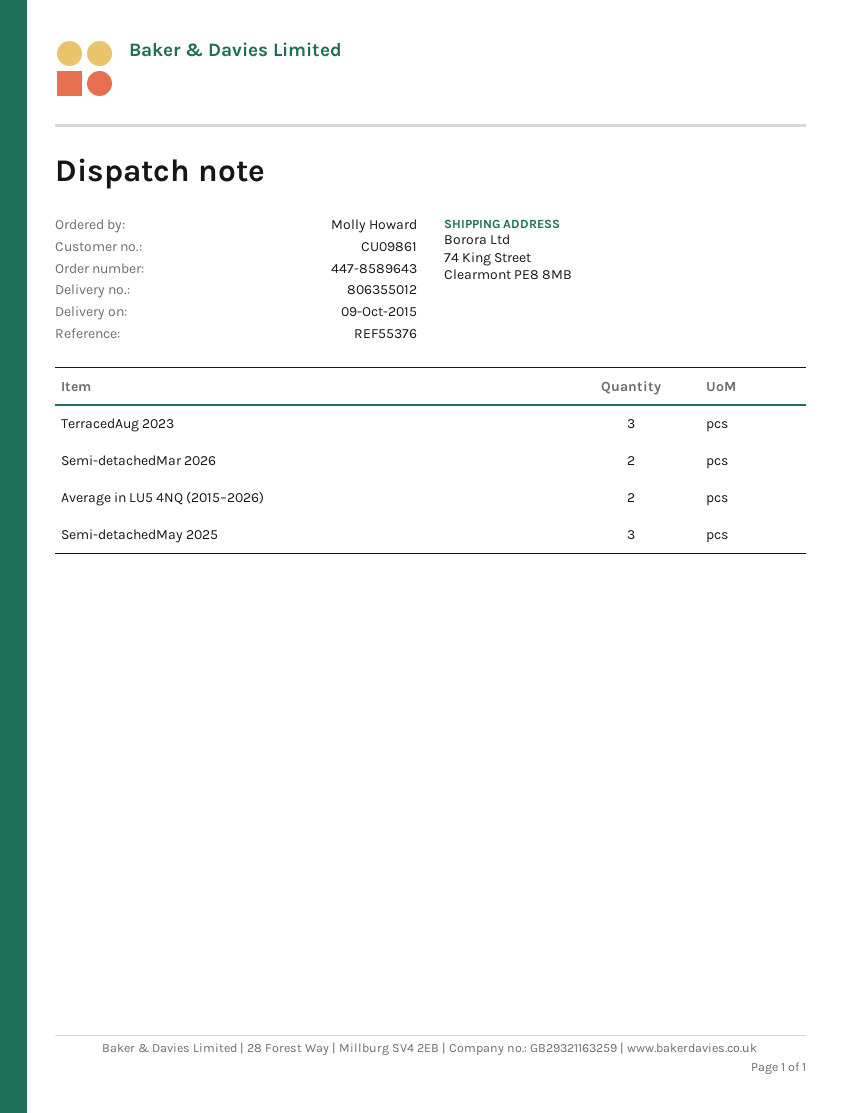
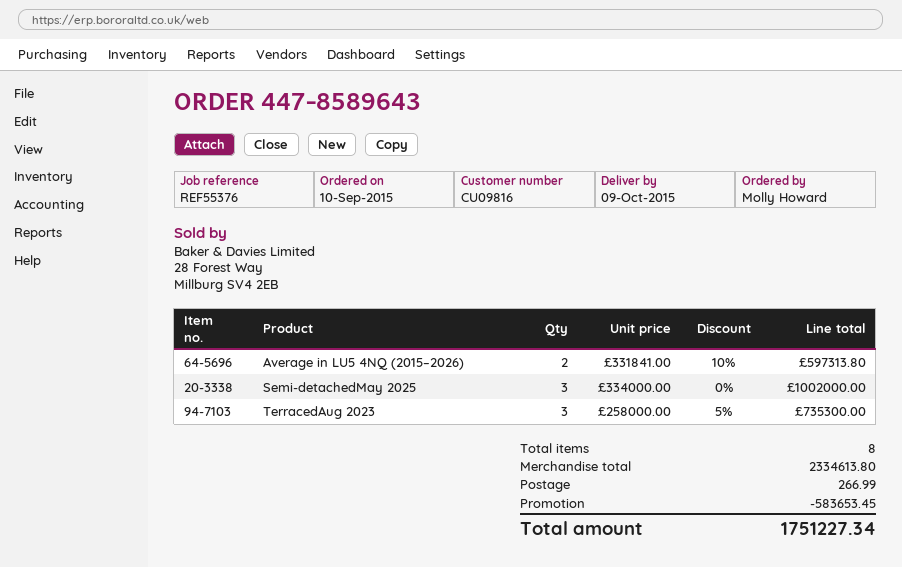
customer number: CU09861 -> CU09816
Semi-detachedMar 2026: 2 -> none

